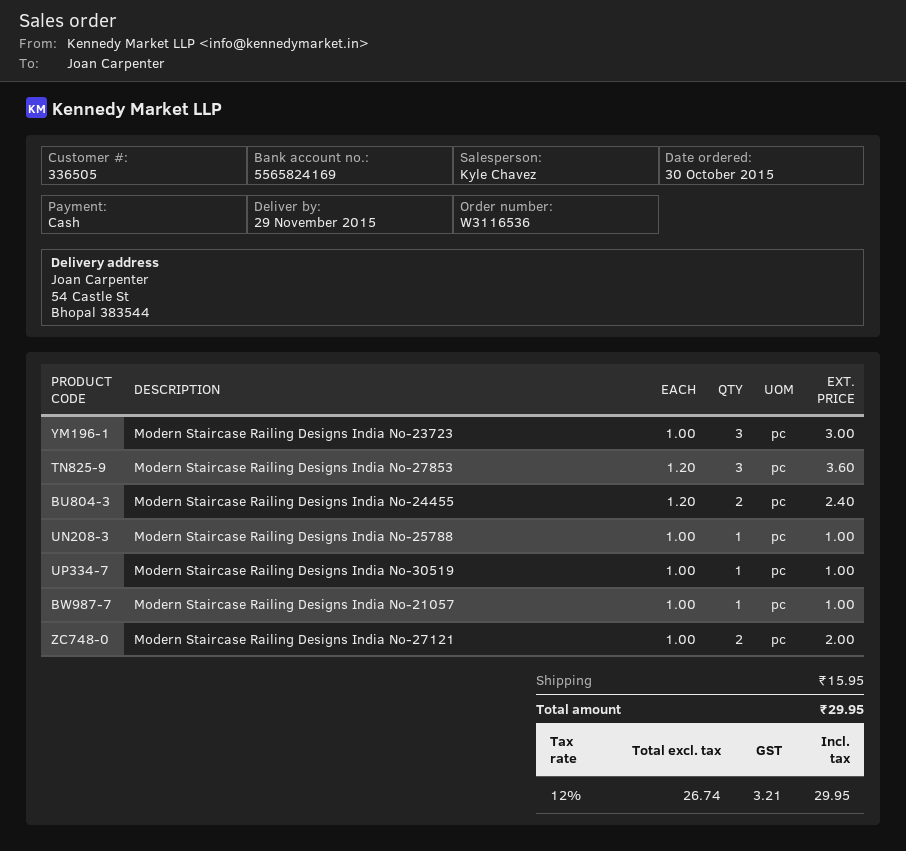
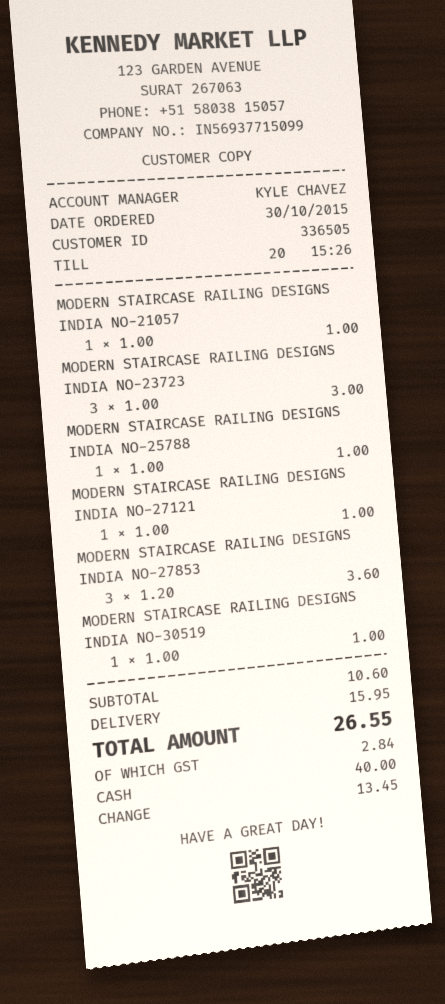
Modern Staircase Railing Designs India No-24455: 2 x 1.20 = 2.40 -> none
Modern Staircase Railing Designs India No-27121: 2 x 1.00 = 2.00 -> 1 x 1.00 = 1.00
tax: 3.21 -> 2.84
total: 29.95 -> 26.55

